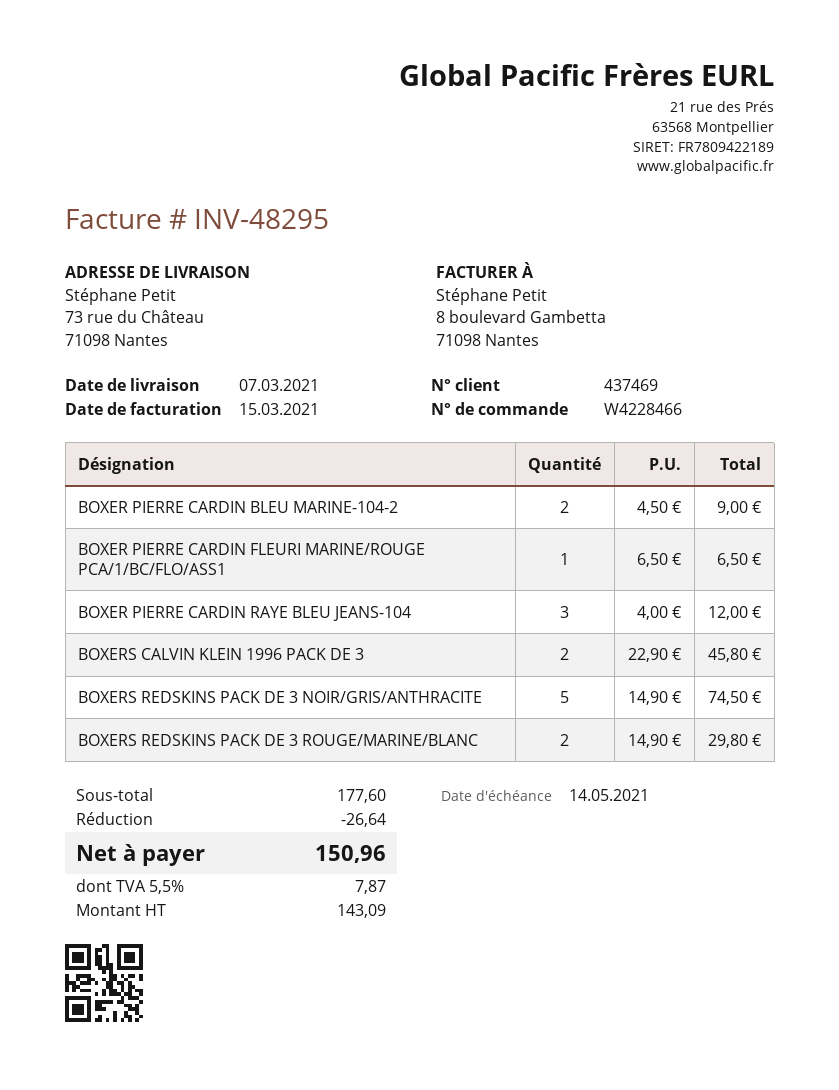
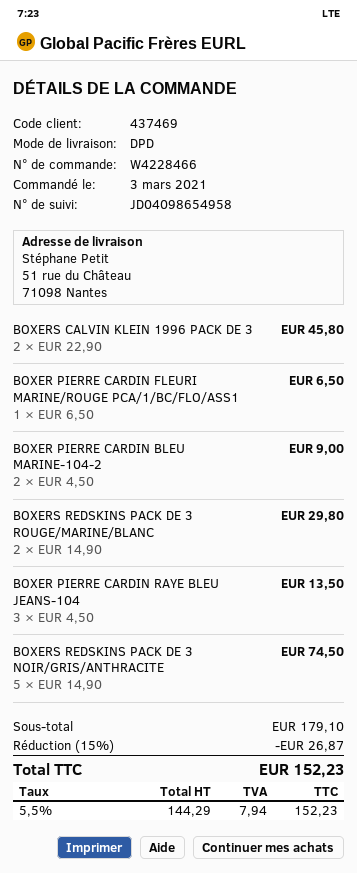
ship to: 73 rue du Château, 71098 Nantes -> 51 rue du Château, 71098 Nantes
BOXER PIERRE CARDIN RAYE BLEU JEANS-104: 3 x 4.00 = 12.00 -> 3 x 4.50 = 13.50
subtotal: 177.60 -> 179.10
discount: 26.64 -> 26.87
net: 143.09 -> 144.29
tax: 5.5% = 7.87 -> 5.5% = 7.94
total: 150.96 -> 152.23

